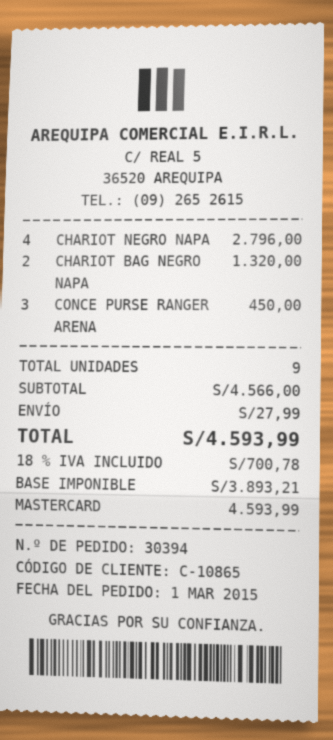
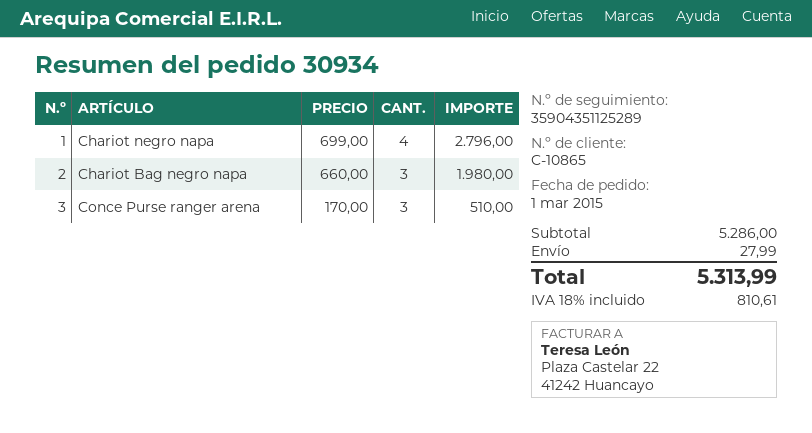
order number: 30394 -> 30934
CHARIOT BAG NEGRO NAPA: 2 for 1320.00 -> 3 for 1980.00
CONCE PURSE RANGER ARENA: 3 for 450.00 -> 3 for 510.00
subtotal: 4566.00 -> 5286.00
tax: 18% = 700.78 -> 18% = 810.61
total: 4593.99 -> 5313.99

